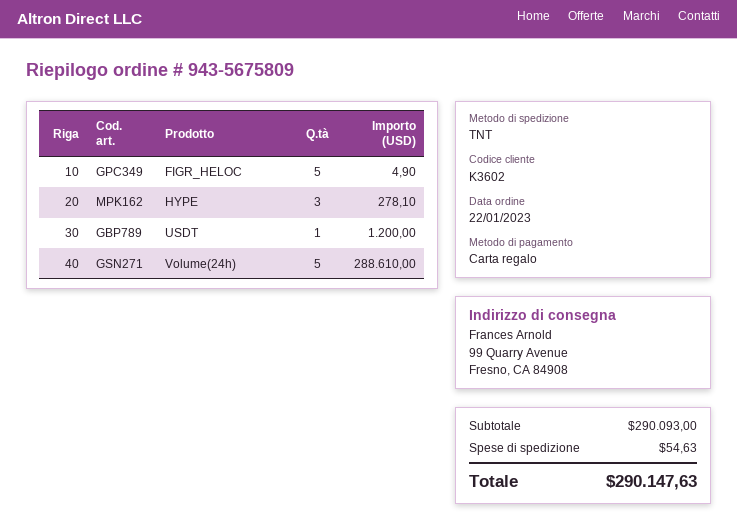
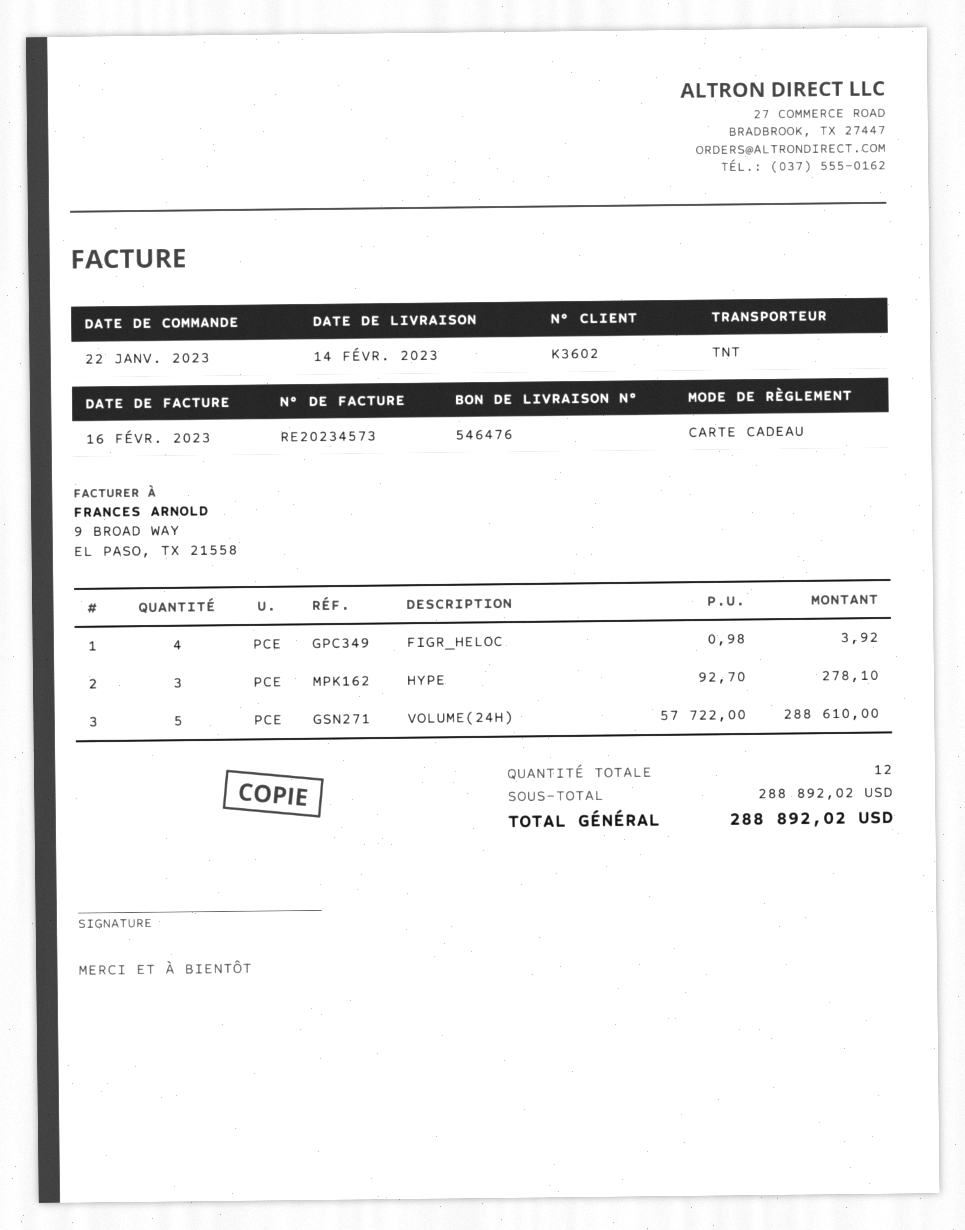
FIGR_HELOC: 5 for 4.90 -> 4 for 3.92
USDT: 1 for 1200.00 -> none
subtotal: 290093.00 -> 288892.02
shipping: 54.63 -> none
total: 290147.63 -> 288892.02

